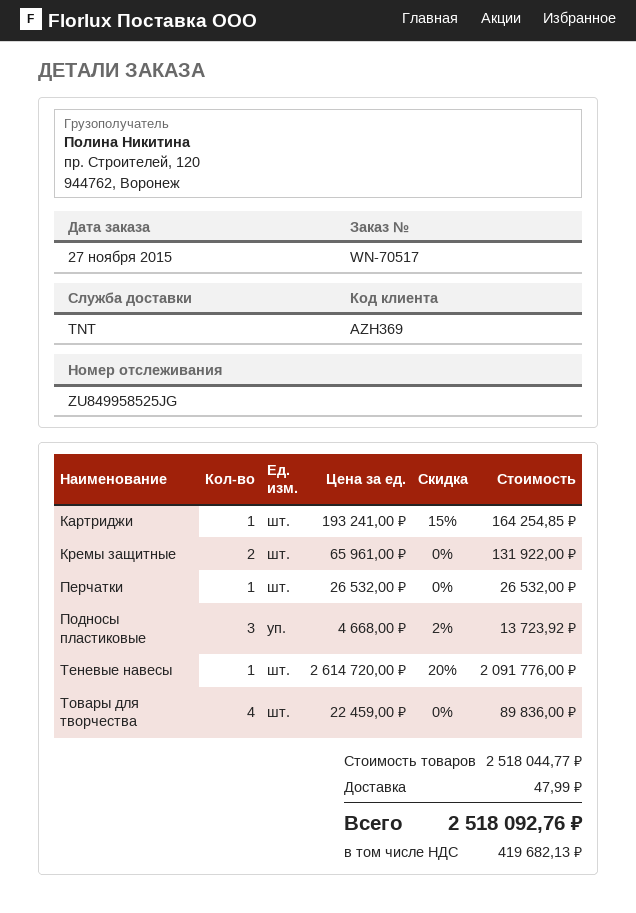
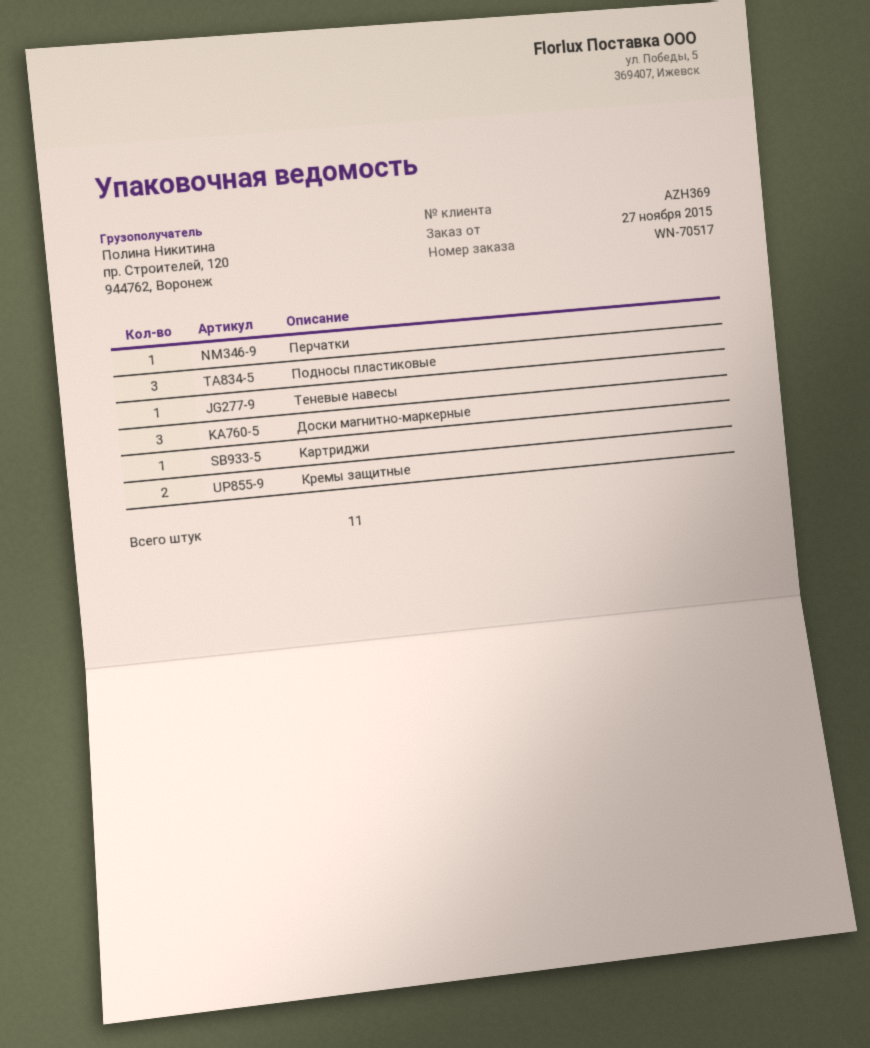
Товары для творчества: 4 -> none
Доски магнитно-маркерные: none -> 3

